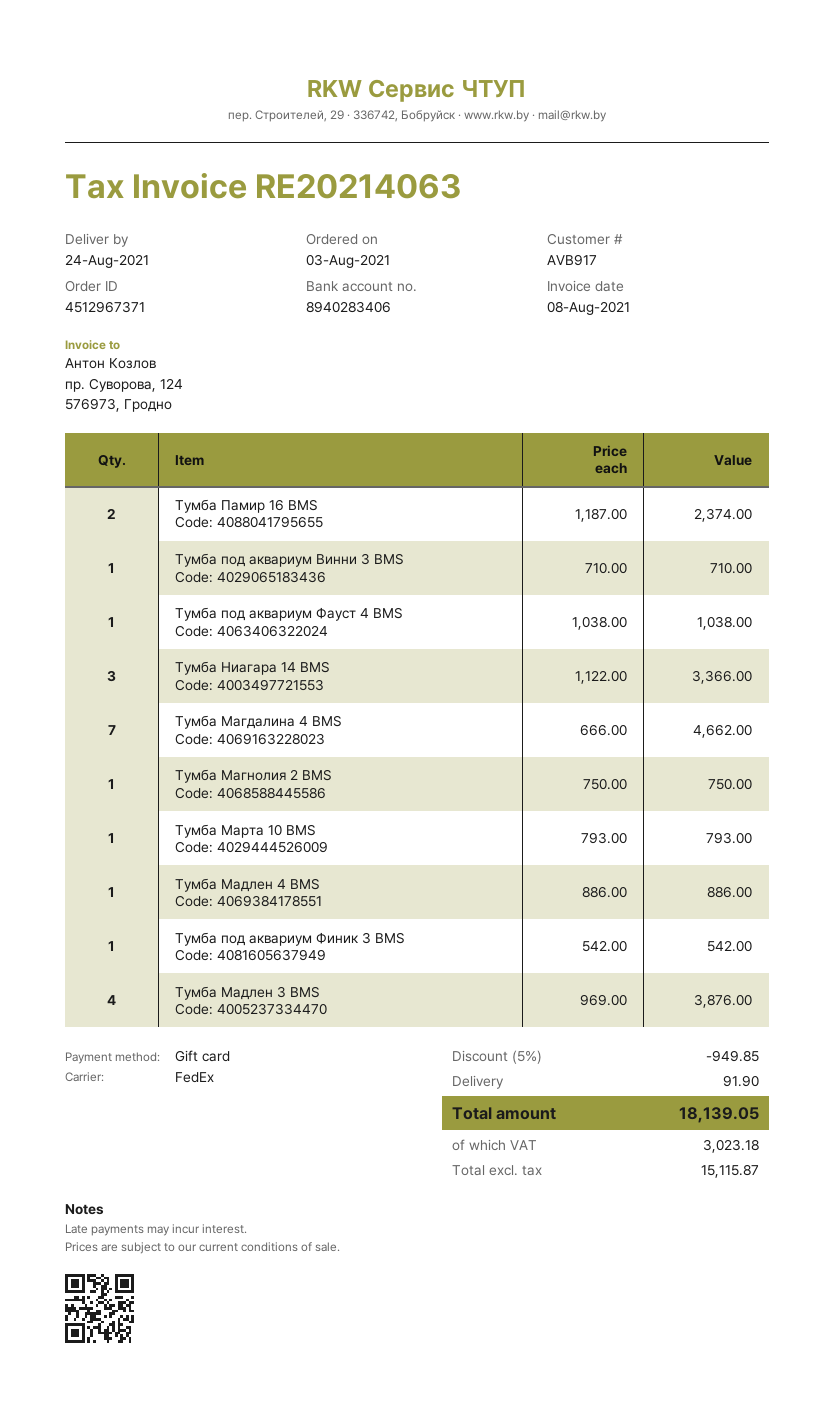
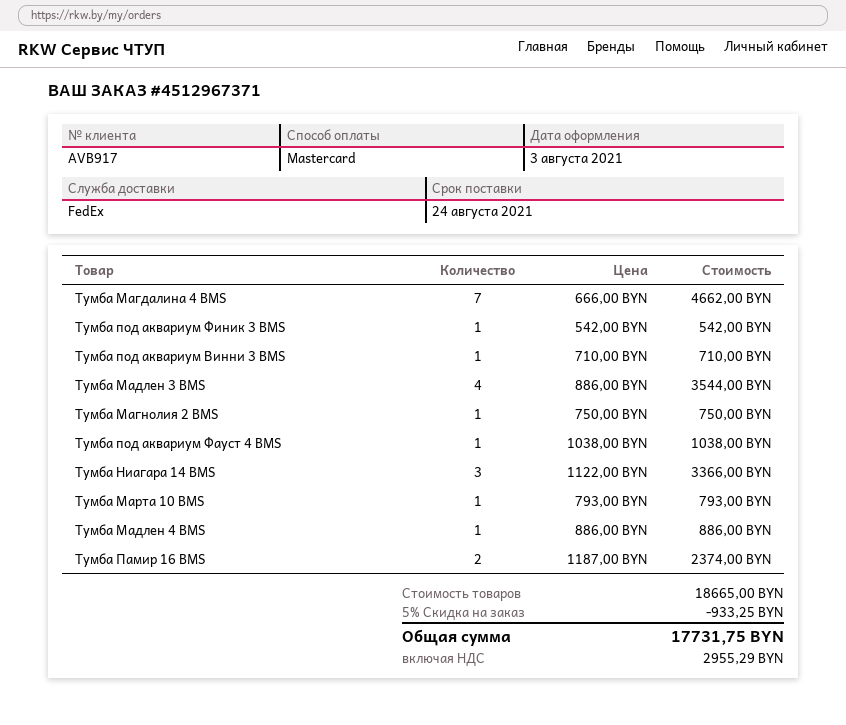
payment method: gift card -> Mastercard
Тумба Мадлен 3 BMS: 4 x 969.00 = 3876.00 -> 4 x 886.00 = 3544.00
discount: 5% = 949.85 -> 5% = 933.25
shipping: 91.90 -> none
tax: 3023.18 -> 2955.29
total: 18139.05 -> 17731.75

